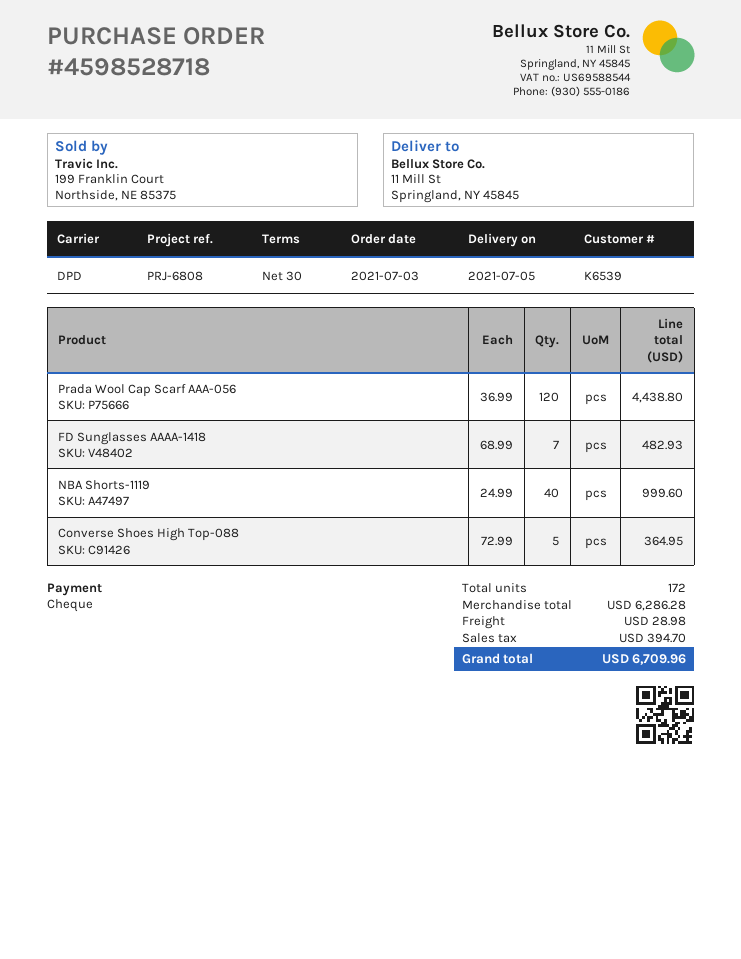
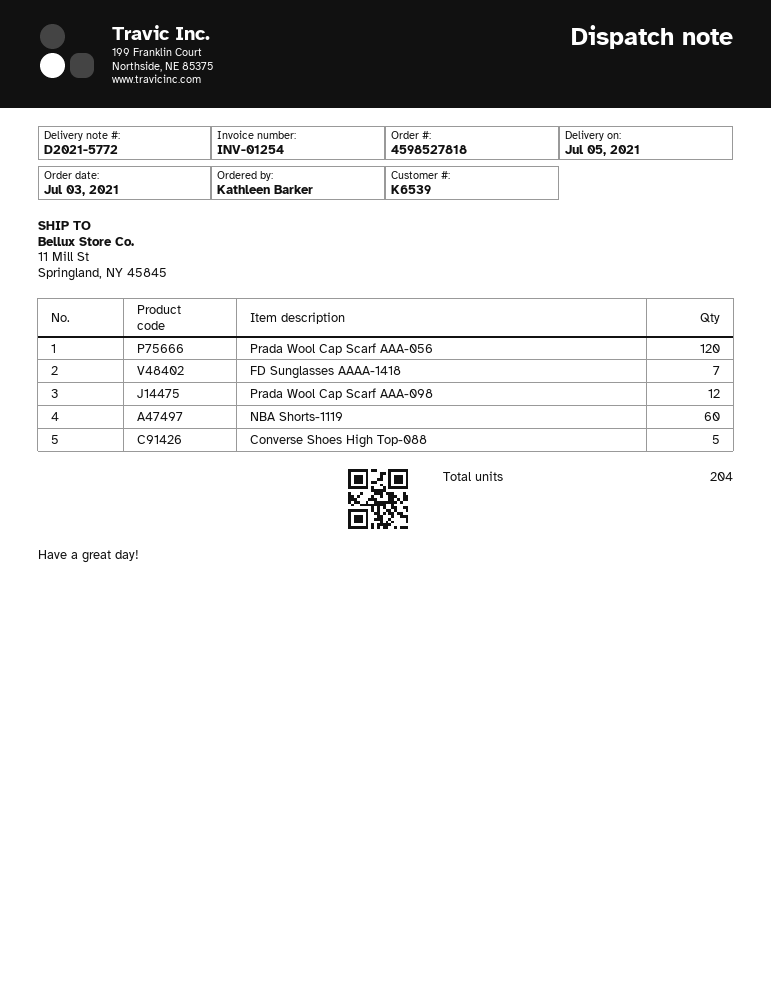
order number: 4598528718 -> 4598527818
NBA Shorts-1119: 40 -> 60
Prada Wool Cap Scarf AAA-098: none -> 12
total quantity: 172 -> 204

